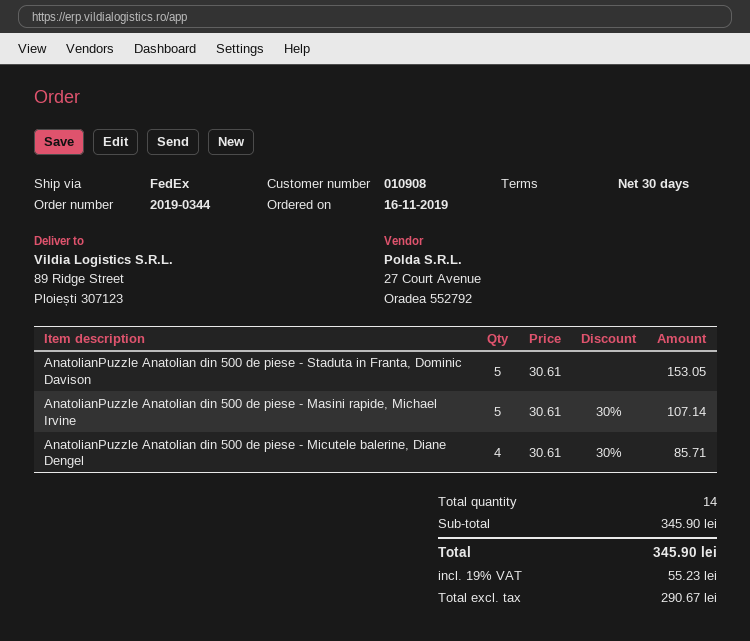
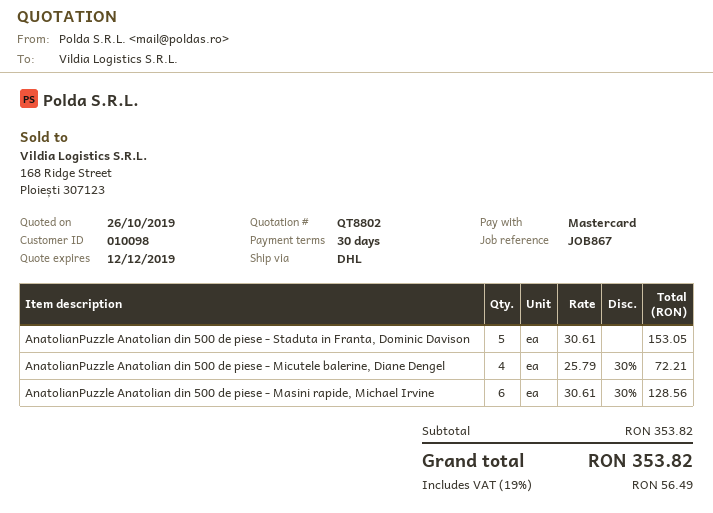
customer number: 010908 -> 010098
shipping method: FedEx -> DHL
AnatolianPuzzle Anatolian din 500 de piese - Masini rapide, Michael Irvine: 5 x 30.61 - 30% = 107.14 -> 6 x 30.61 - 30% = 128.56
AnatolianPuzzle Anatolian din 500 de piese - Micutele balerine, Diane Dengel: 4 x 30.61 - 30% = 85.71 -> 4 x 25.79 - 30% = 72.21
subtotal: 345.90 -> 353.82
tax: 19% = 55.23 -> 19% = 56.49
total: 345.90 -> 353.82

